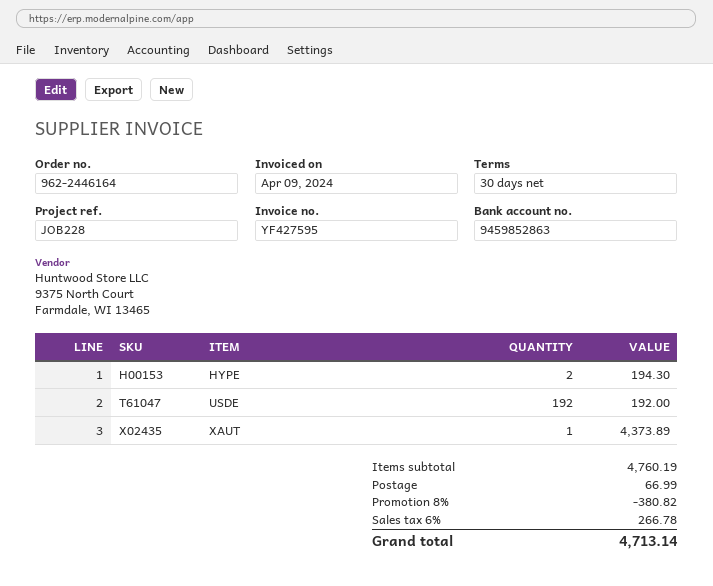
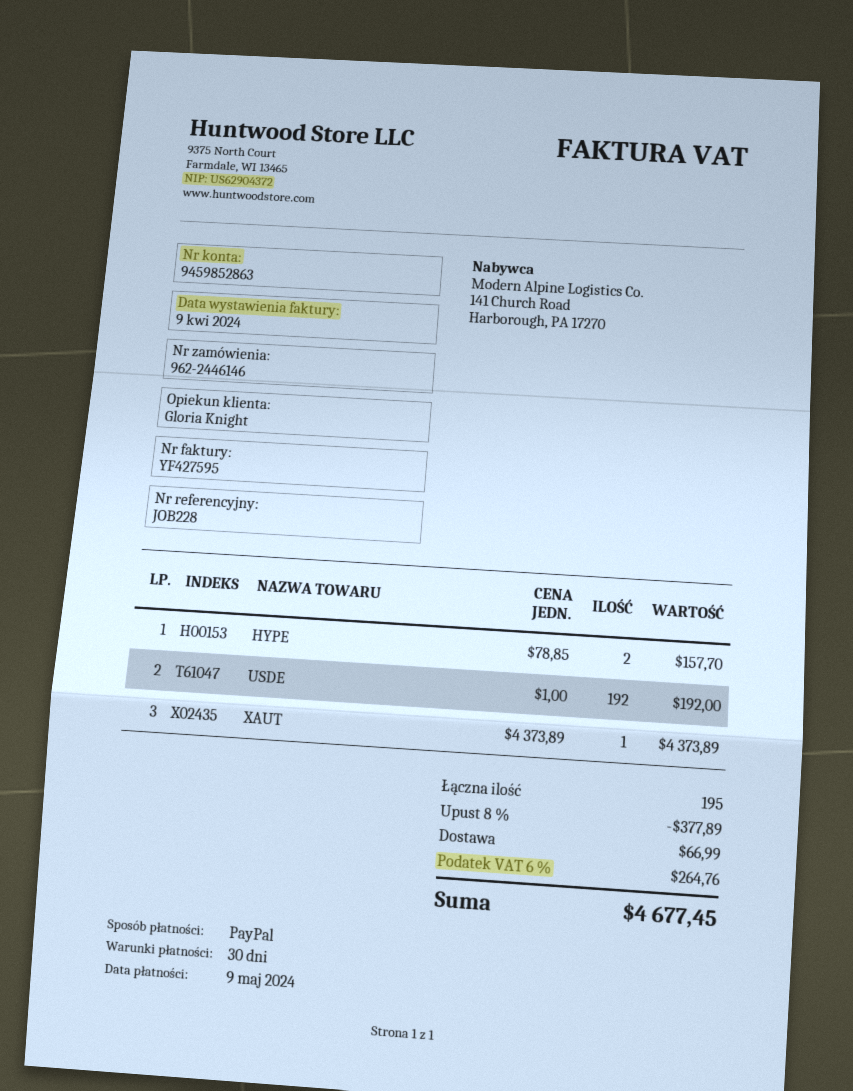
order number: 962-2446164 -> 962-2446146
HYPE: 2 for 194.30 -> 2 for 157.70
discount: 8% = 380.82 -> 8% = 377.89
tax: 6% = 266.78 -> 6% = 264.76
total: 4713.14 -> 4677.45

